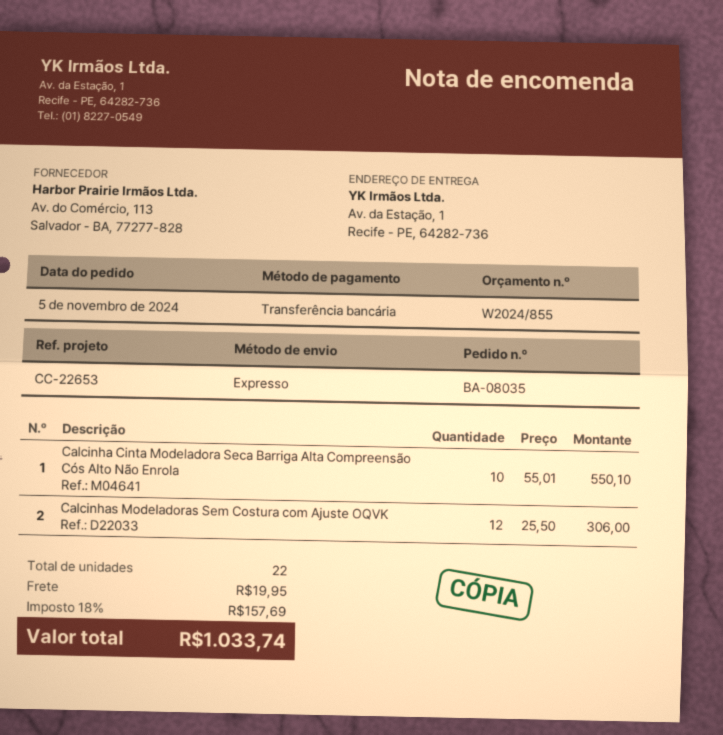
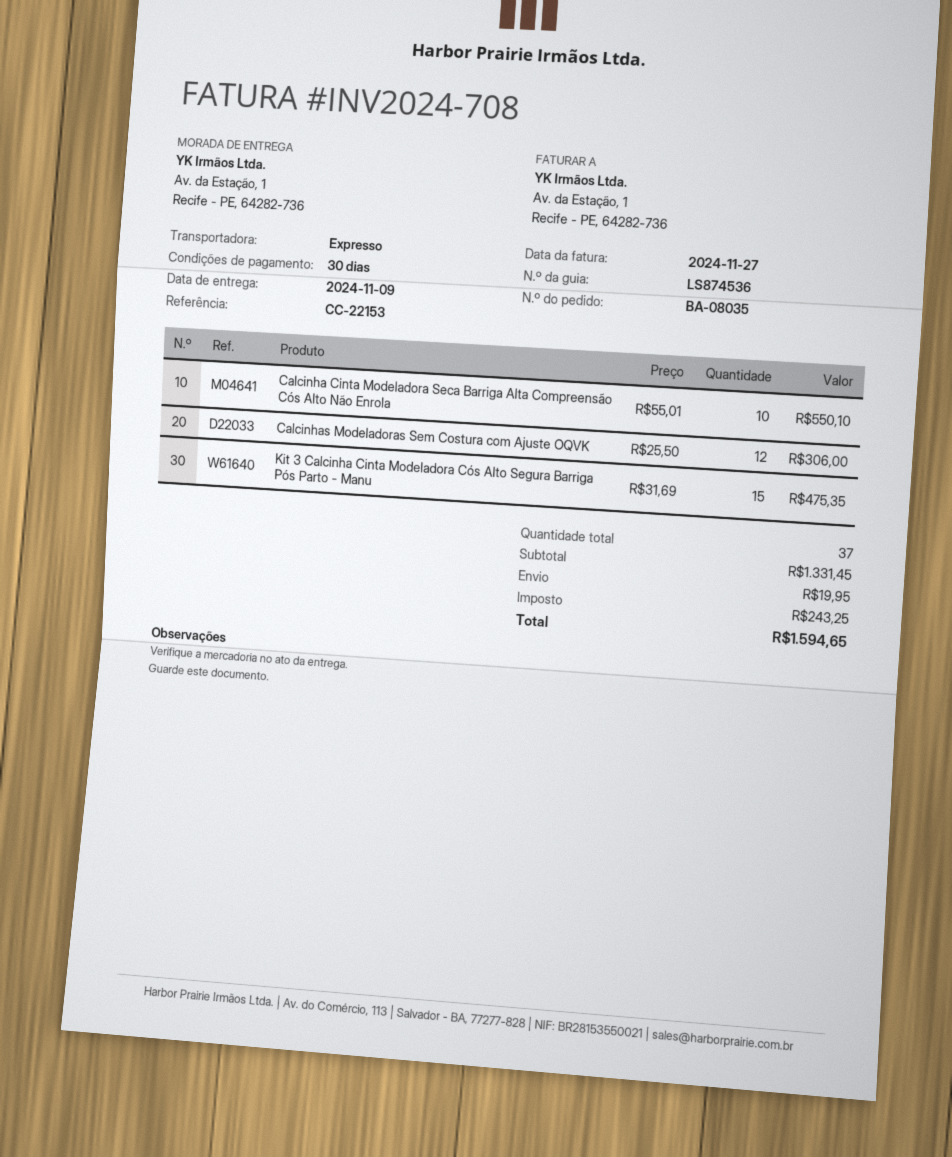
reference: CC-22653 -> CC-22153
Kit 3 Calcinha Cinta Modeladora Cós Alto Segura Barriga Pós Parto - Manu: none -> 15 x 31.69 = 475.35
total quantity: 22 -> 37
tax: 157.69 -> 243.25
total: 1033.74 -> 1594.65

